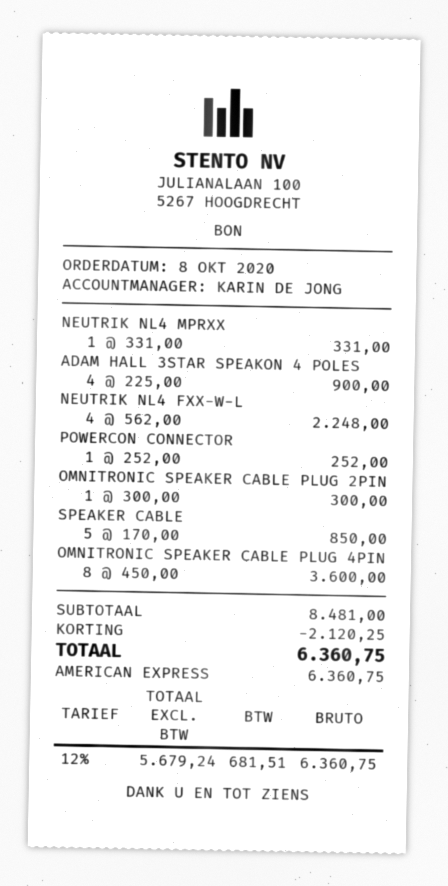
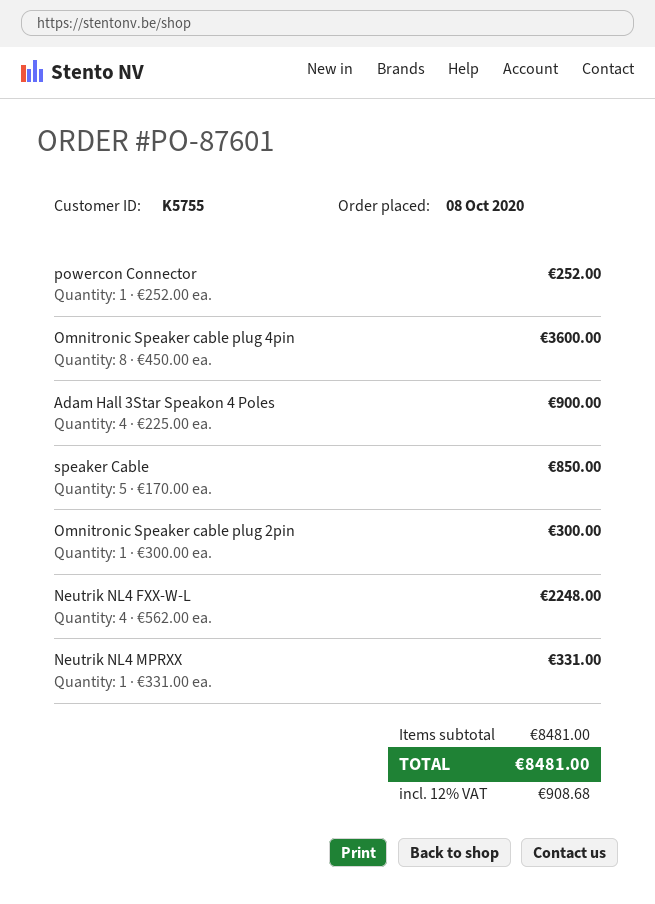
discount: 2120.25 -> none
tax: 12% = 681.51 -> 12% = 908.68
total: 6360.75 -> 8481.00

